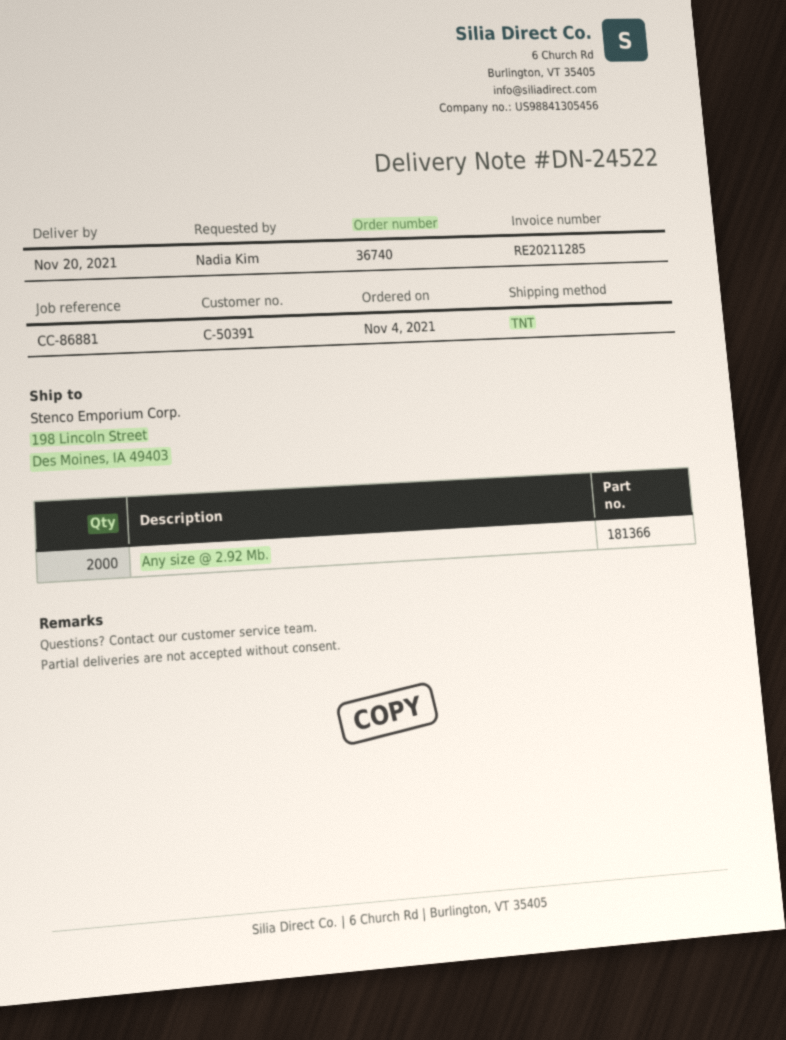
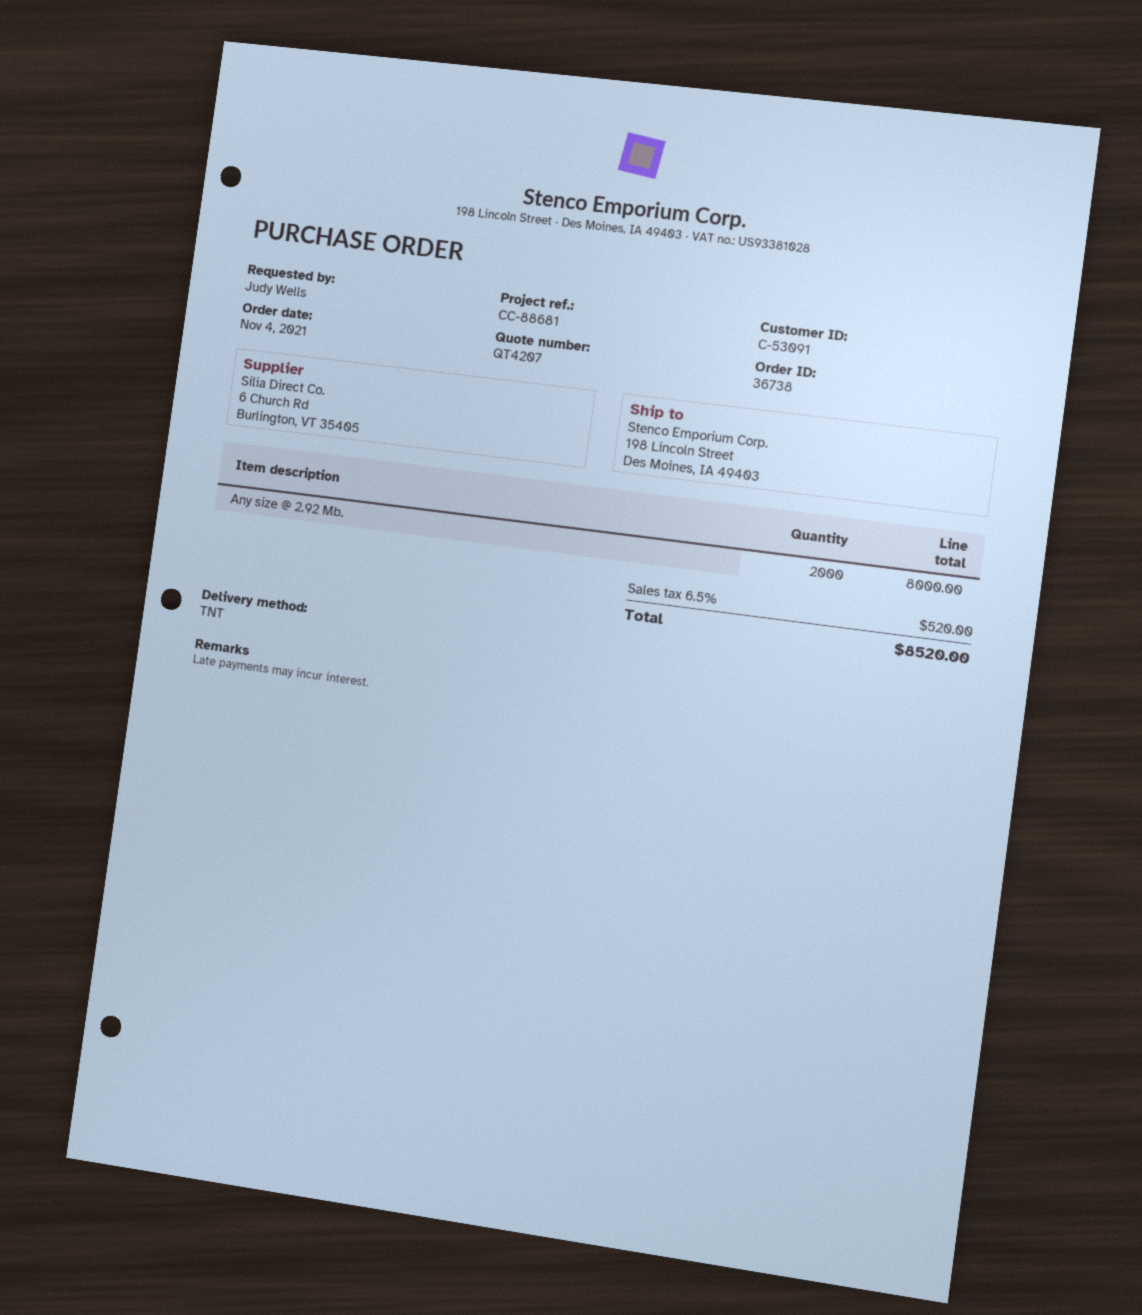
order number: 36740 -> 36738
customer number: C-50391 -> C-53091
reference: CC-86881 -> CC-88681
ordered by: Nadia Kim -> Judy Wells

